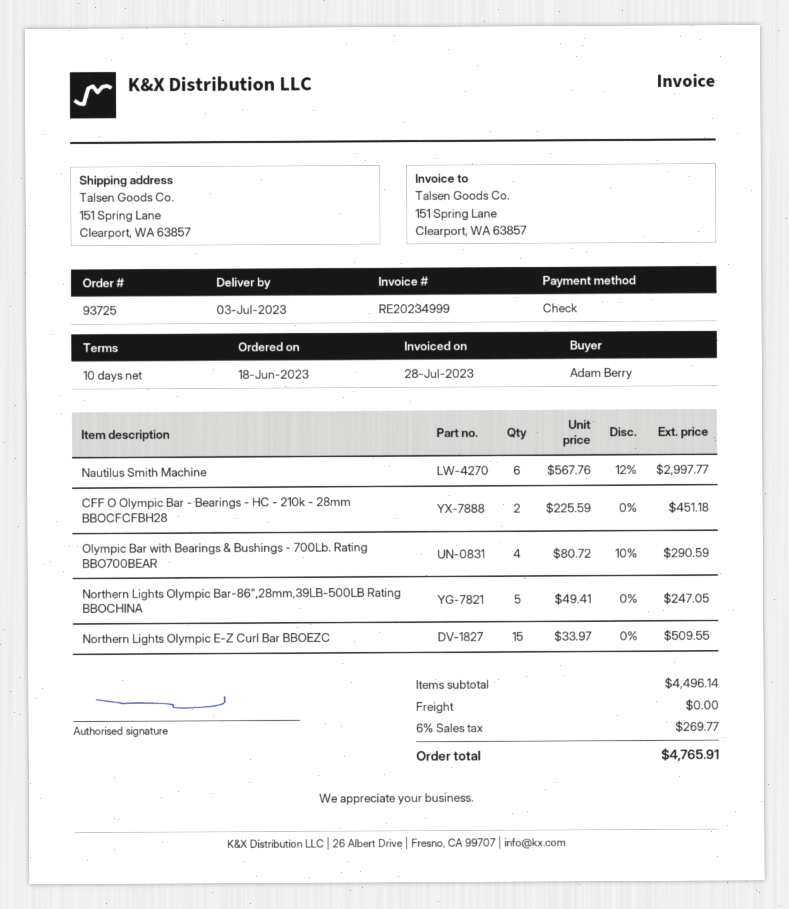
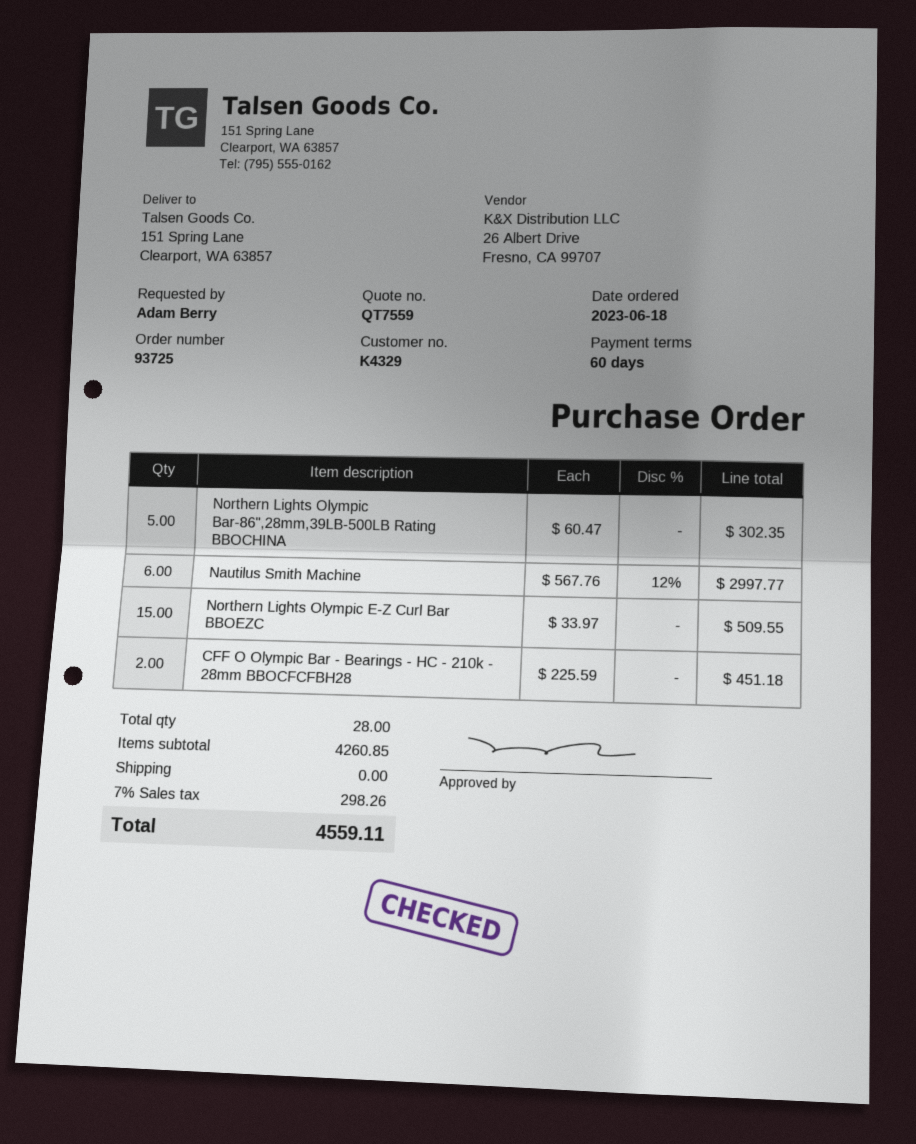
payment terms: 10 days -> 60 days
Olympic Bar with Bearings & Bushings - 700Lb. Rating BBO700BEAR: 4 x 80.72 - 10% = 290.59 -> none
Northern Lights Olympic Bar-86",28mm,39LB-500LB Rating BBOCHINA: 5 x 49.41 = 247.05 -> 5 x 60.47 = 302.35
subtotal: 4496.14 -> 4260.85
tax: 6% = 269.77 -> 7% = 298.26
total: 4765.91 -> 4559.11

